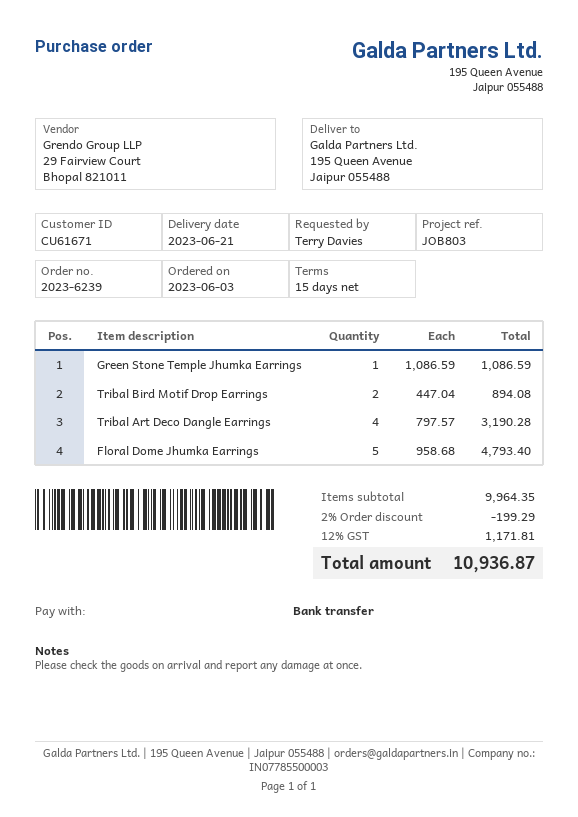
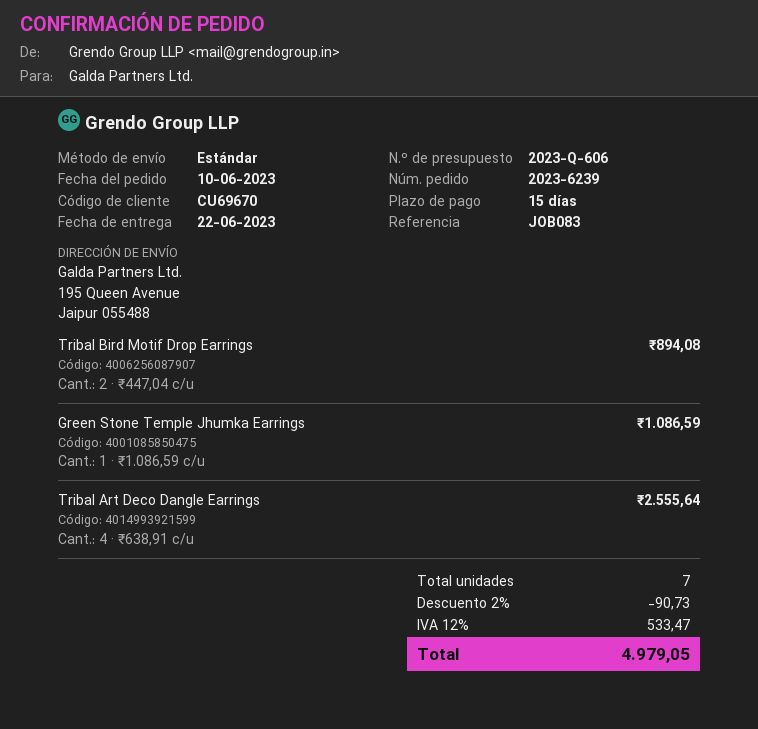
order date: 2023-06-03 -> 2023-06-10
delivery date: 2023-06-21 -> 2023-06-22
customer number: CU61671 -> CU69670
reference: JOB803 -> JOB083
Tribal Art Deco Dangle Earrings: 4 x 797.57 = 3190.28 -> 4 x 638.91 = 2555.64
Floral Dome Jhumka Earrings: 5 x 958.68 = 4793.40 -> none
discount: 2% = 199.29 -> 2% = 90.73
tax: 12% = 1171.81 -> 12% = 533.47
total: 10936.87 -> 4979.05

